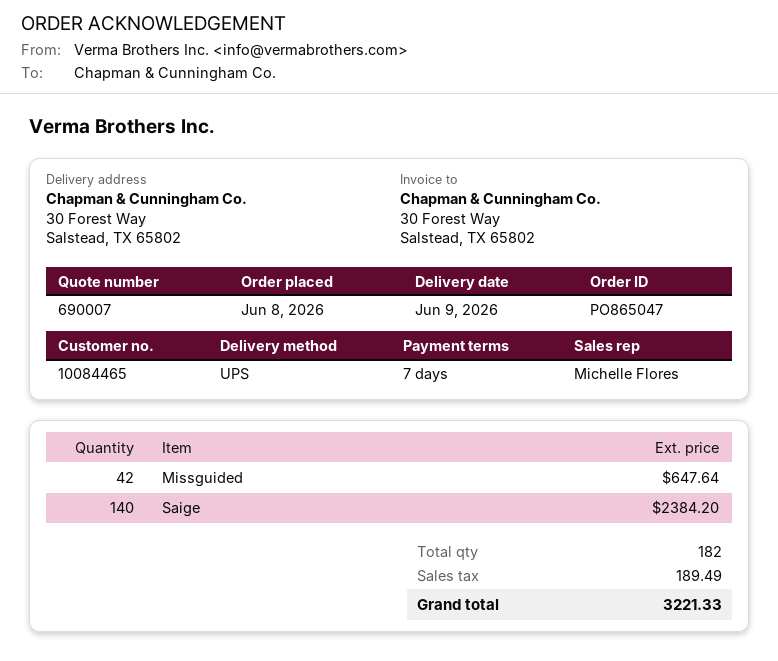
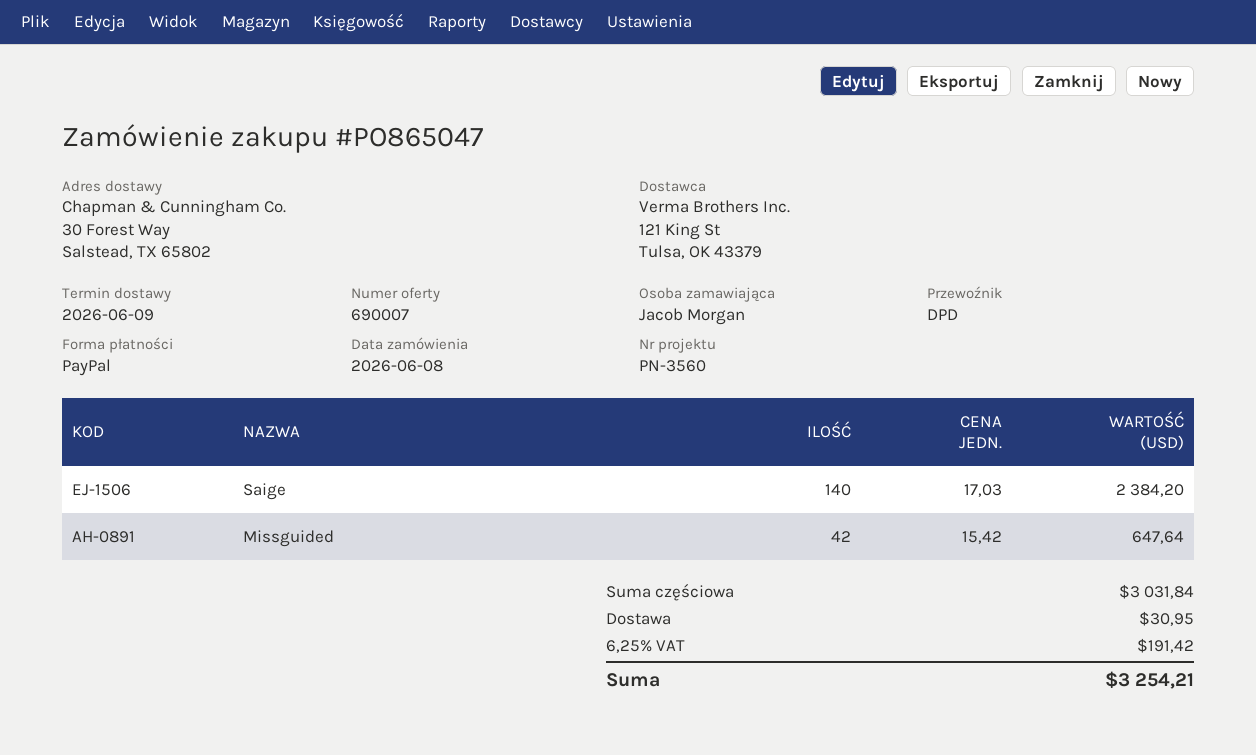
shipping method: UPS -> DPD
shipping: none -> 30.95
tax: 189.49 -> 191.42
total: 3221.33 -> 3254.21

